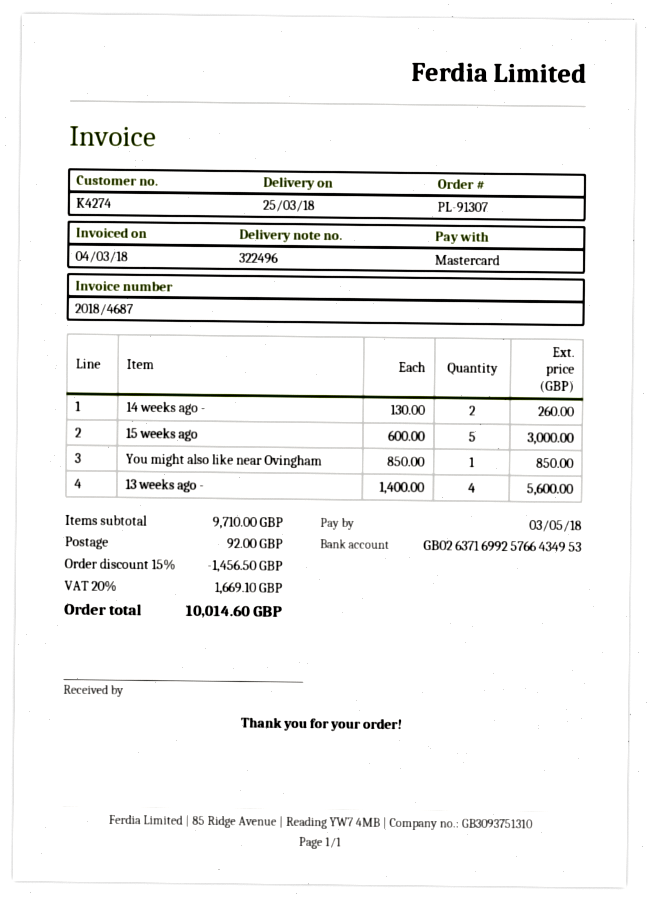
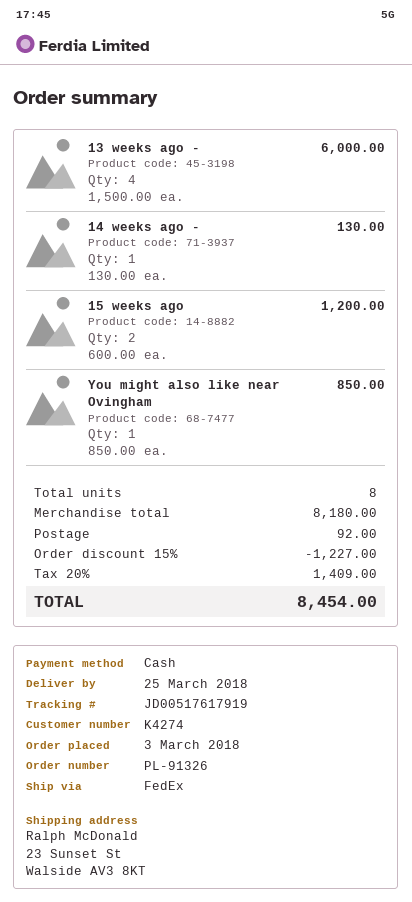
order number: PL-91307 -> PL-91326
payment method: Mastercard -> cash
14 weeks ago -: 2 x 130.00 = 260.00 -> 1 x 130.00 = 130.00
15 weeks ago: 5 x 600.00 = 3000.00 -> 2 x 600.00 = 1200.00
13 weeks ago -: 4 x 1400.00 = 5600.00 -> 4 x 1500.00 = 6000.00
subtotal: 9710.00 -> 8180.00
discount: 15% = 1456.50 -> 15% = 1227.00
tax: 20% = 1669.10 -> 20% = 1409.00
total: 10014.60 -> 8454.00

